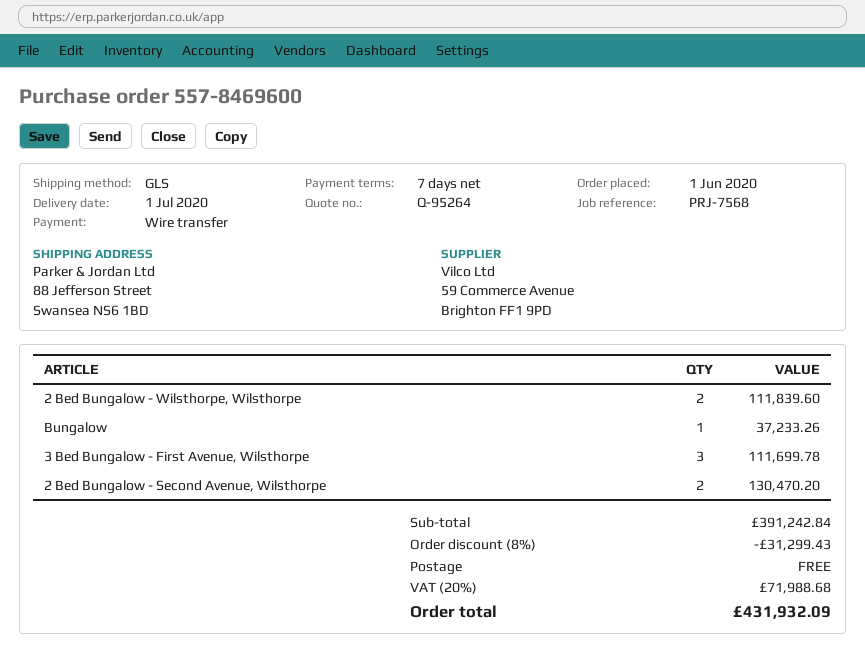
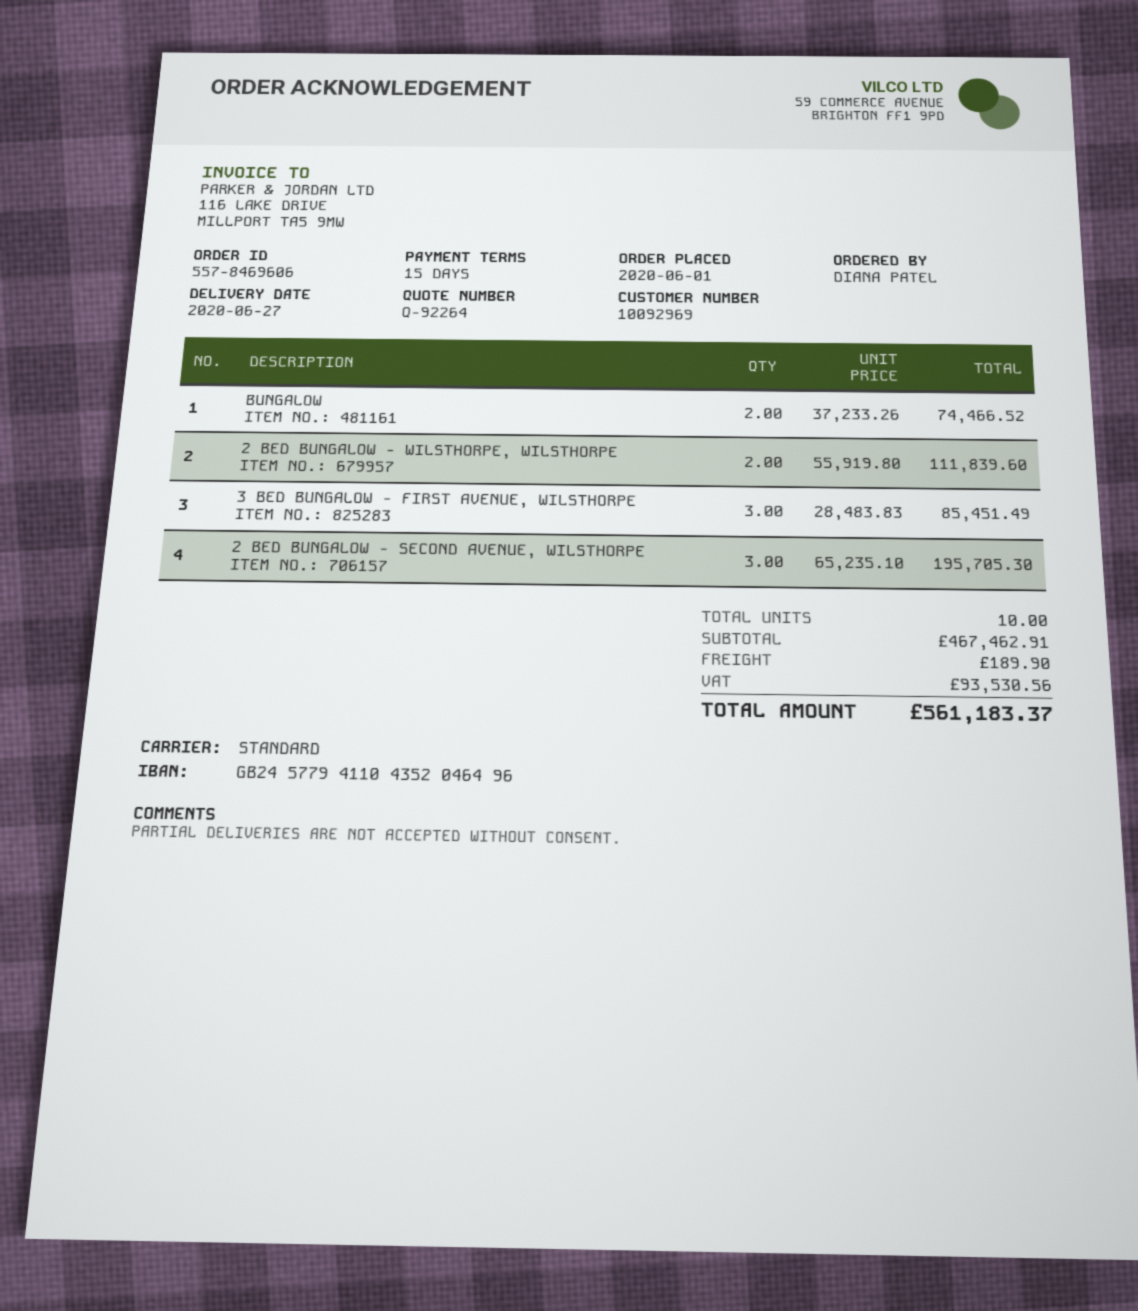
quote number: Q-95264 -> Q-92264
order number: 557-8469600 -> 557-8469606
delivery date: 2020-07-01 -> 2020-06-27
payment terms: 7 days -> 15 days
shipping method: GLS -> standard
Bungalow: 1 for 37233.26 -> 2 for 74466.52
3 Bed Bungalow - First Avenue, Wilsthorpe: 3 for 111699.78 -> 3 for 85451.49
2 Bed Bungalow - Second Avenue, Wilsthorpe: 2 for 130470.20 -> 3 for 195705.30
subtotal: 391242.84 -> 467462.91
discount: 8% = 31299.43 -> none
shipping: 0.00 -> 189.90
tax: 71988.68 -> 93530.56
total: 431932.09 -> 561183.37

